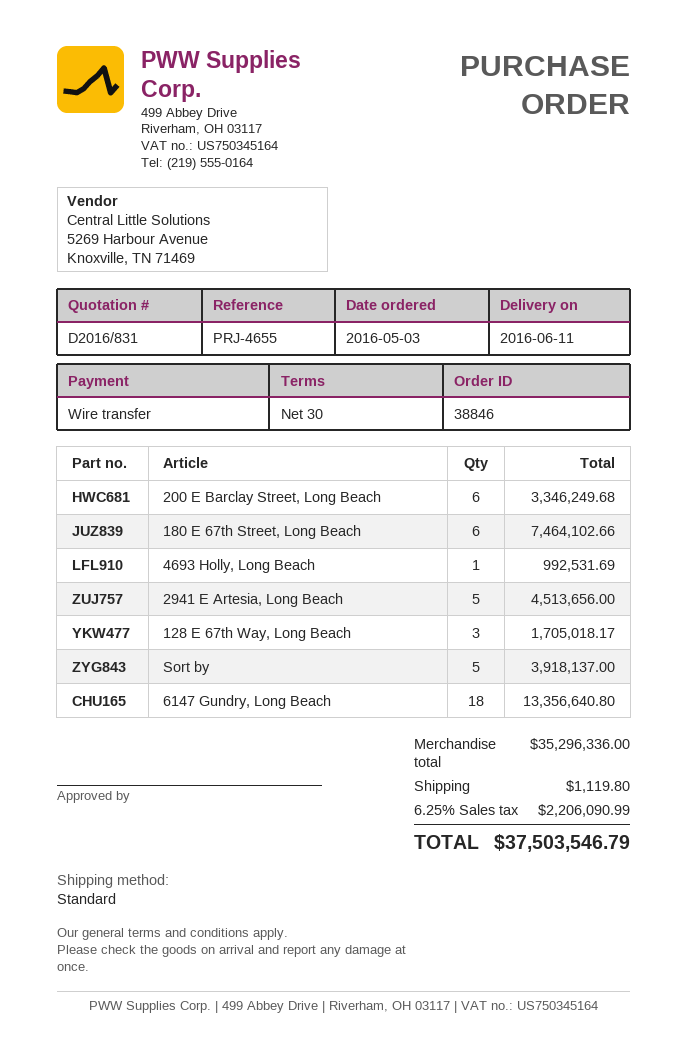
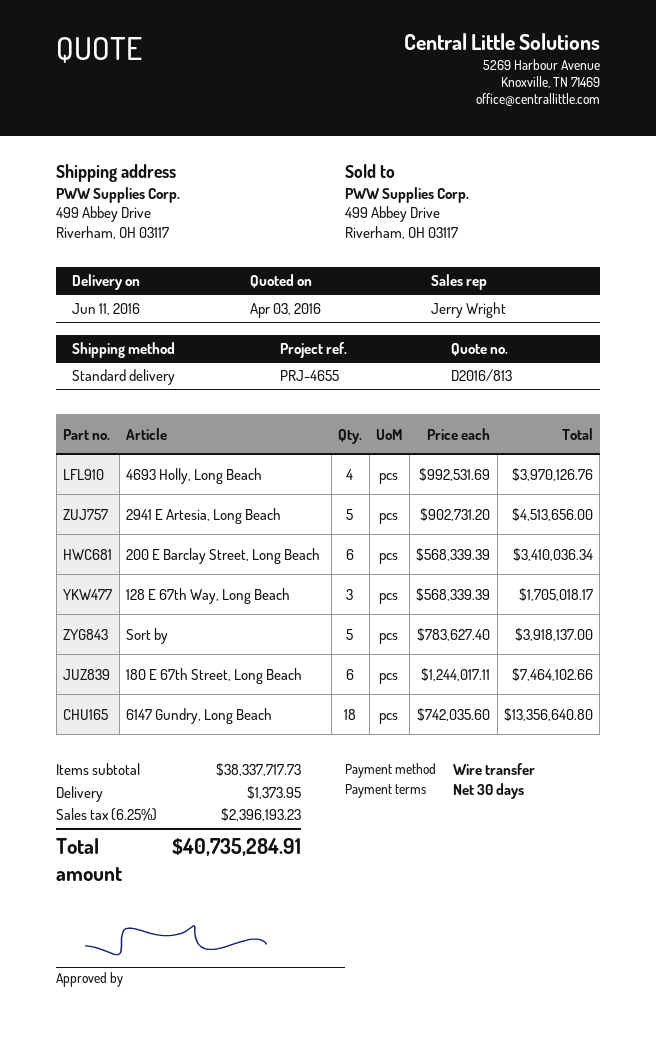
quote number: D2016/831 -> D2016/813
200 E Barclay Street, Long Beach: 6 for 3346249.68 -> 6 for 3410036.34
4693 Holly, Long Beach: 1 for 992531.69 -> 4 for 3970126.76
subtotal: 35296336.00 -> 38337717.73
shipping: 1119.80 -> 1373.95
tax: 6.25% = 2206090.99 -> 6.25% = 2396193.23
total: 37503546.79 -> 40735284.91

